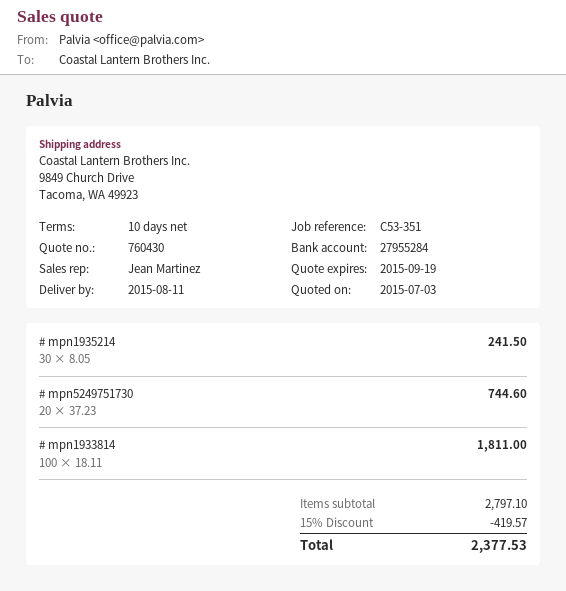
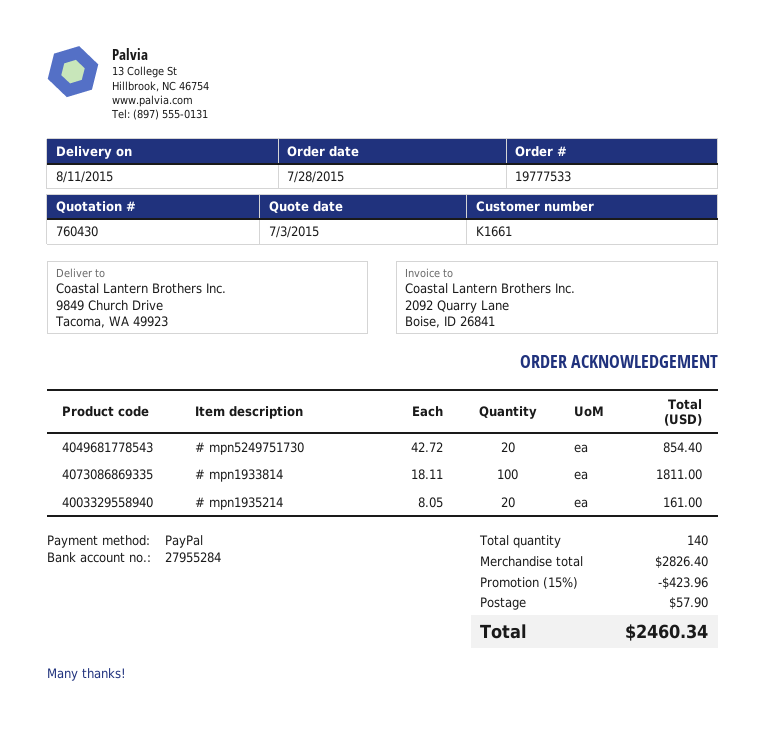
# mpn1935214: 30 x 8.05 = 241.50 -> 20 x 8.05 = 161.00
# mpn5249751730: 20 x 37.23 = 744.60 -> 20 x 42.72 = 854.40
subtotal: 2797.10 -> 2826.40
discount: 15% = 419.57 -> 15% = 423.96
shipping: none -> 57.90
total: 2377.53 -> 2460.34

